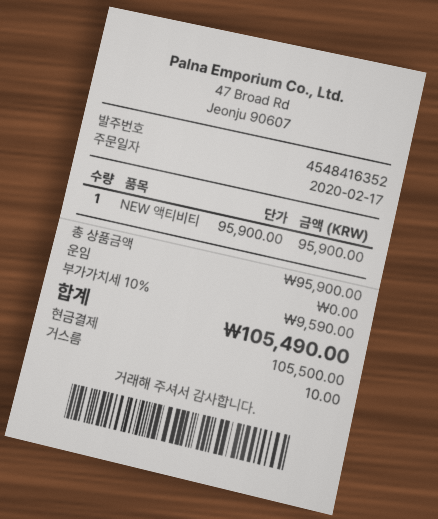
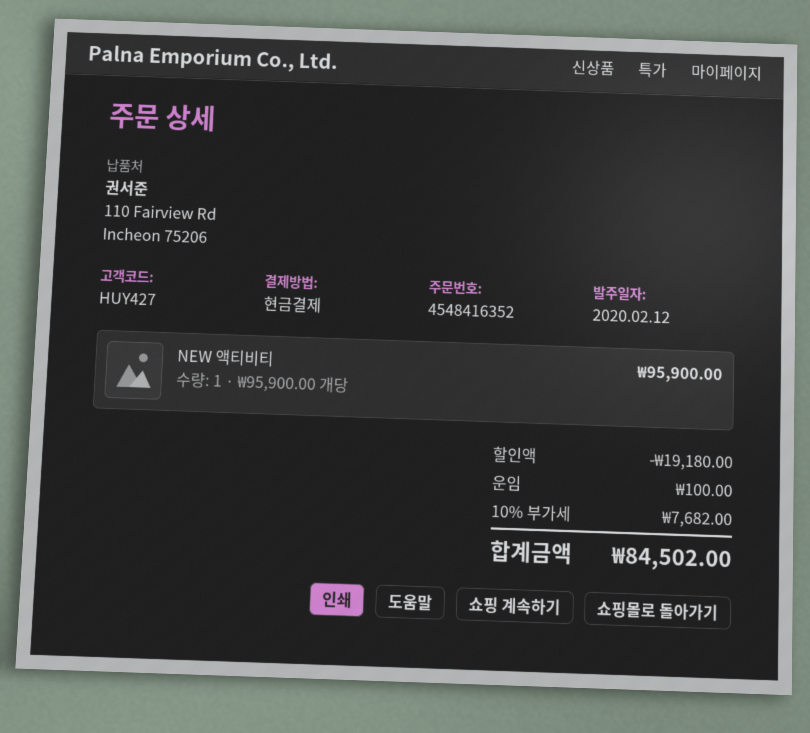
order date: 2020-02-17 -> 2020-02-12
discount: none -> 19180.00
shipping: 0.00 -> 100.00
tax: 10% = 9590.00 -> 10% = 7682.00
total: 105490.00 -> 84502.00

